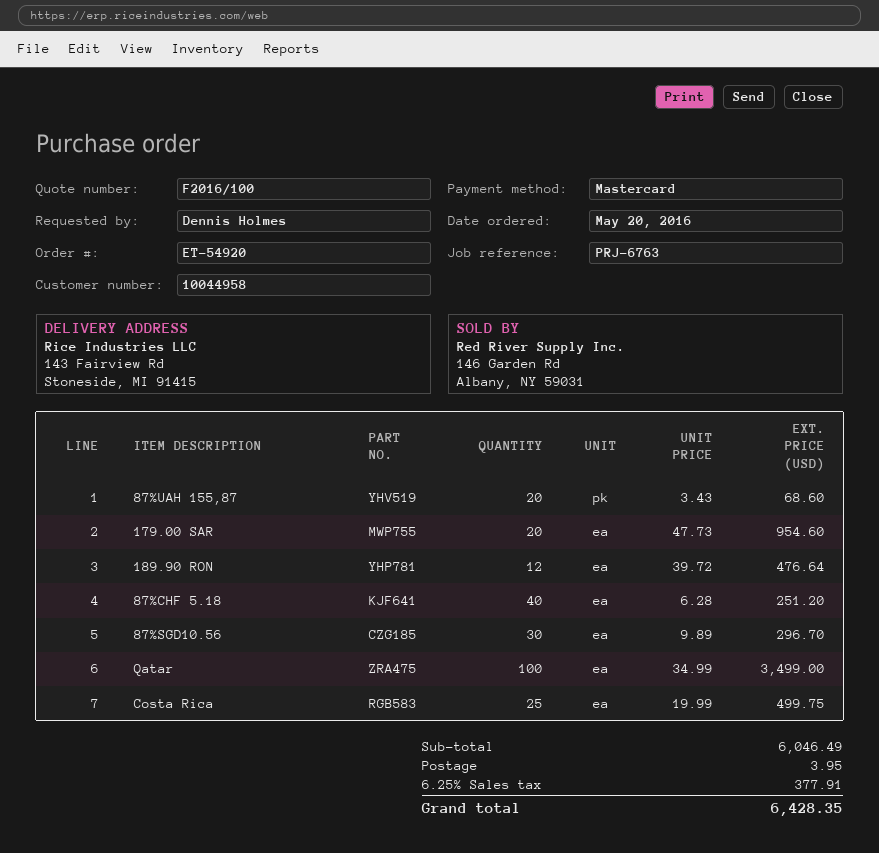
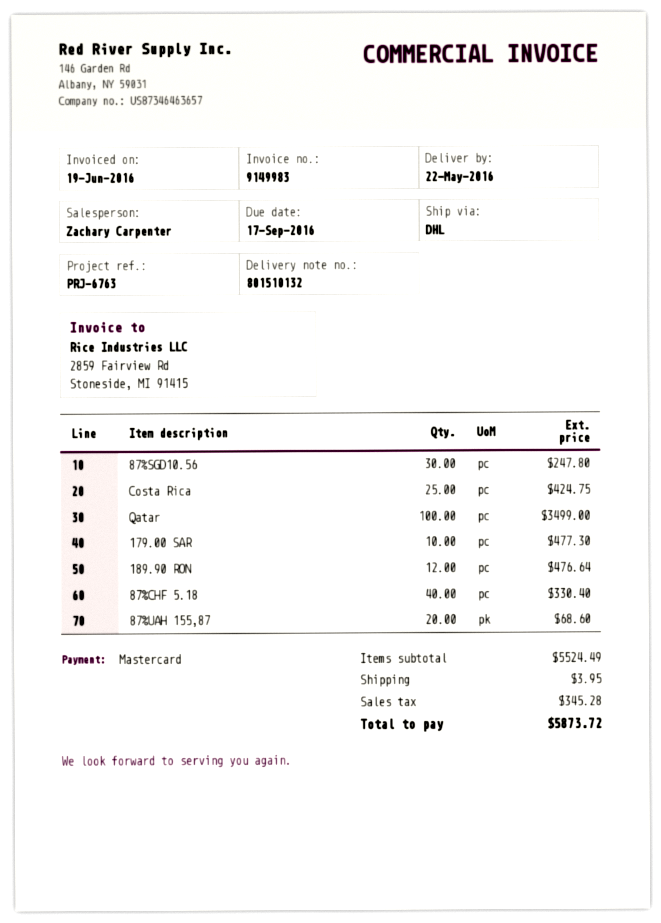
179.00 SAR: 20 for 954.60 -> 10 for 477.30
87%CHF 5.18: 40 for 251.20 -> 40 for 330.40
87%SGD10.56: 30 for 296.70 -> 30 for 247.80
Costa Rica: 25 for 499.75 -> 25 for 424.75
subtotal: 6046.49 -> 5524.49
tax: 377.91 -> 345.28
total: 6428.35 -> 5873.72

